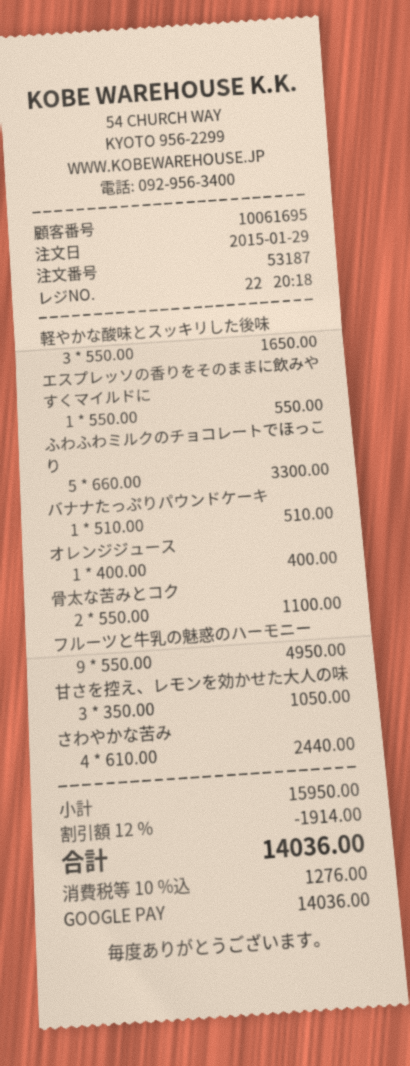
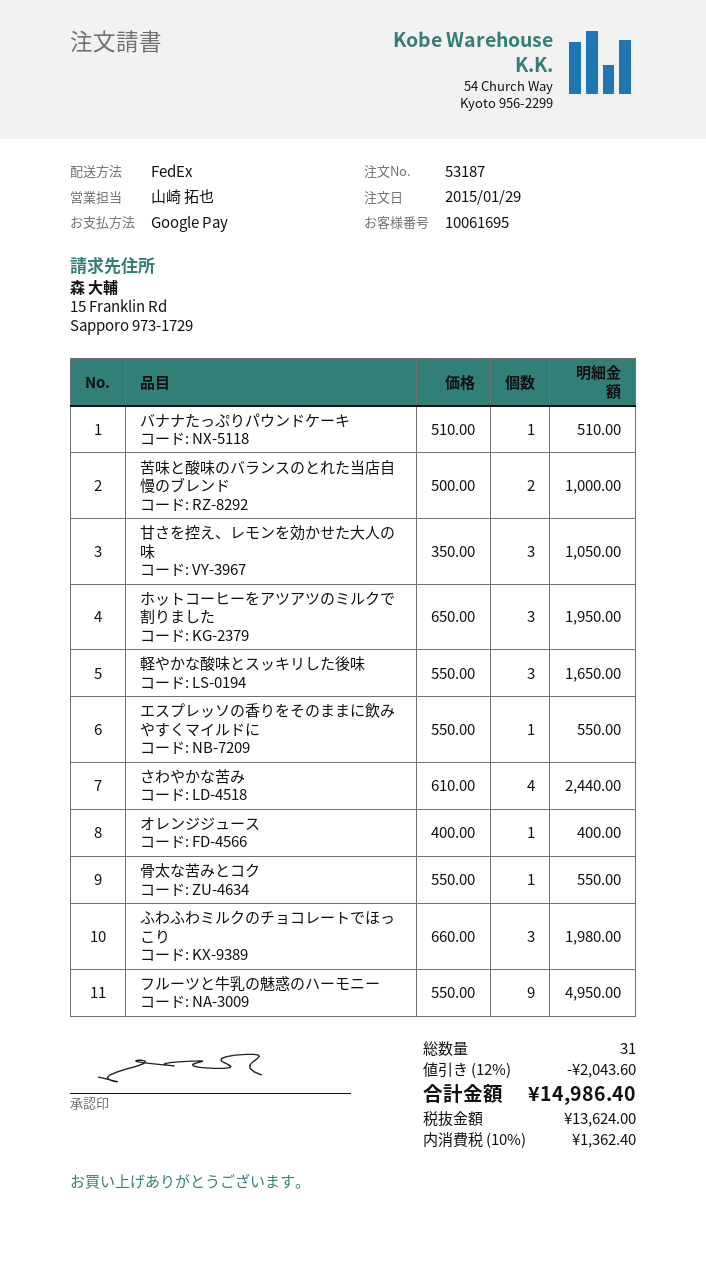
ふわふわミルクのチョコレートでほっこり: 5 x 660.00 = 3300.00 -> 3 x 660.00 = 1980.00
骨太な苦みとコク: 2 x 550.00 = 1100.00 -> 1 x 550.00 = 550.00
苦味と酸味のバランスのとれた当店自慢のブレンド: none -> 2 x 500.00 = 1000.00
ホットコーヒーをアツアツのミルクで割りました: none -> 3 x 650.00 = 1950.00
discount: 12% = 1914.00 -> 12% = 2043.60
tax: 10% = 1276.00 -> 10% = 1362.40
total: 14036.00 -> 14986.40

